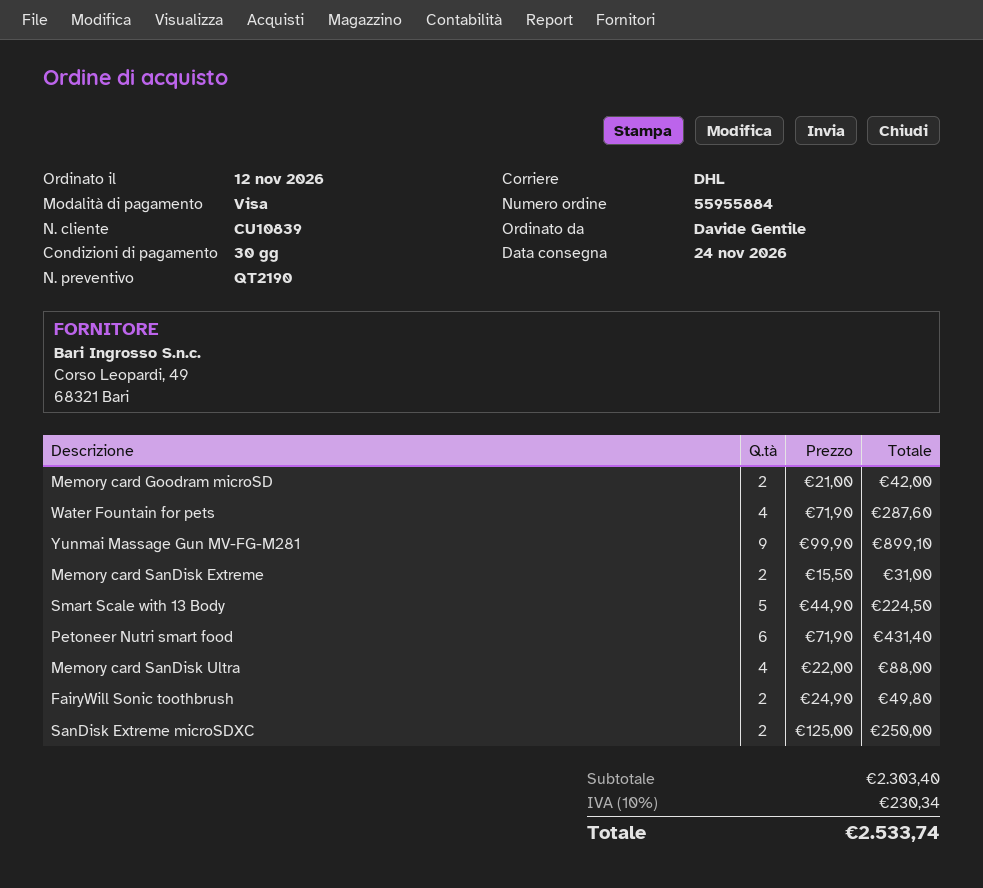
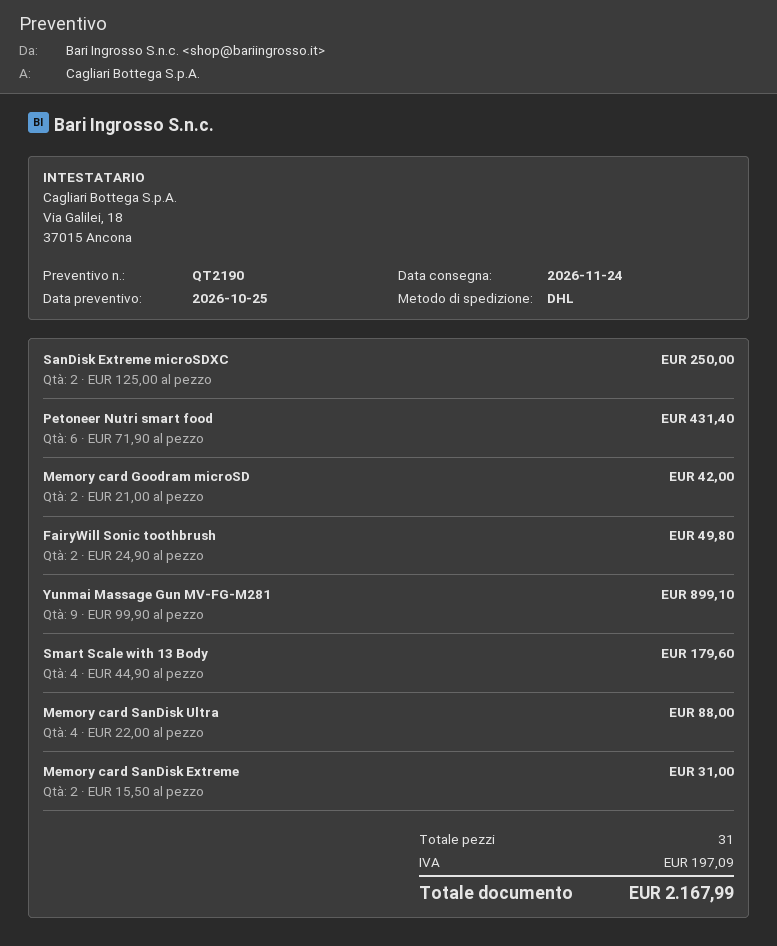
Water Fountain for pets: 4 x 71.90 = 287.60 -> none
Smart Scale with 13 Body: 5 x 44.90 = 224.50 -> 4 x 44.90 = 179.60
tax: 230.34 -> 197.09
total: 2533.74 -> 2167.99

